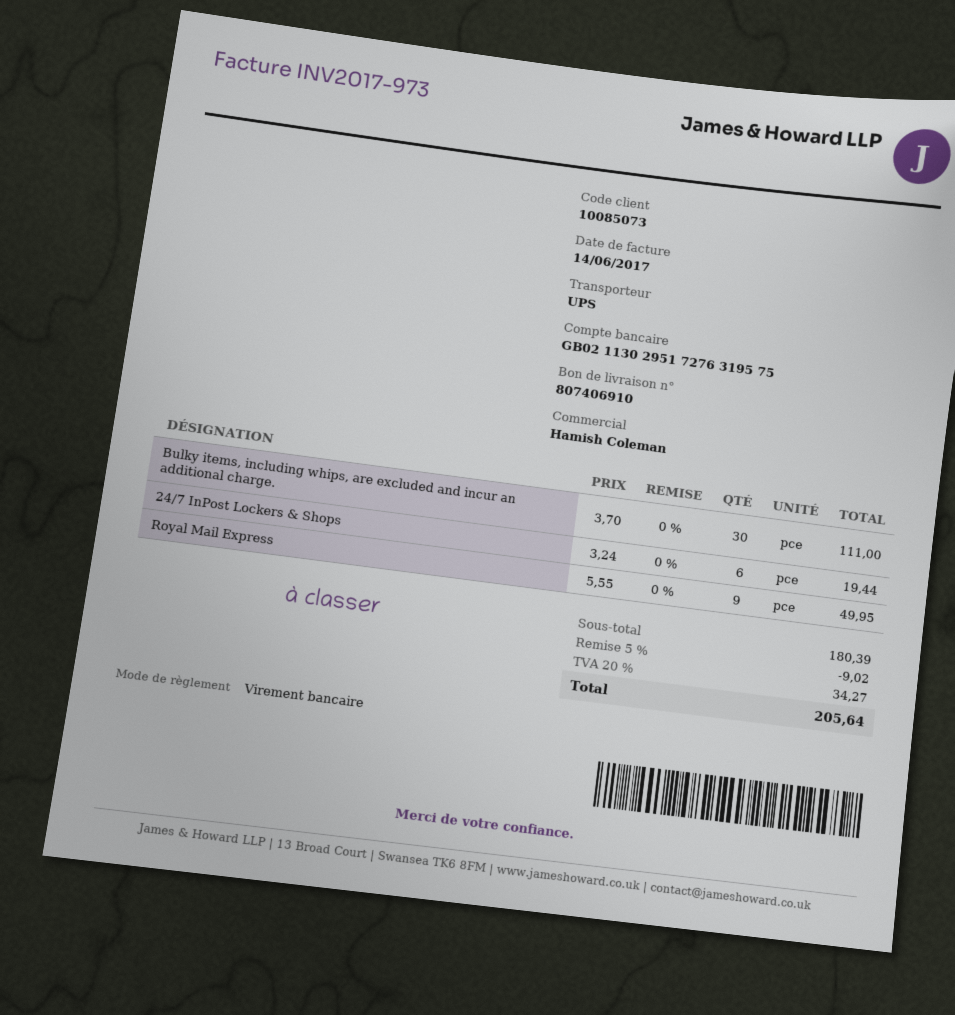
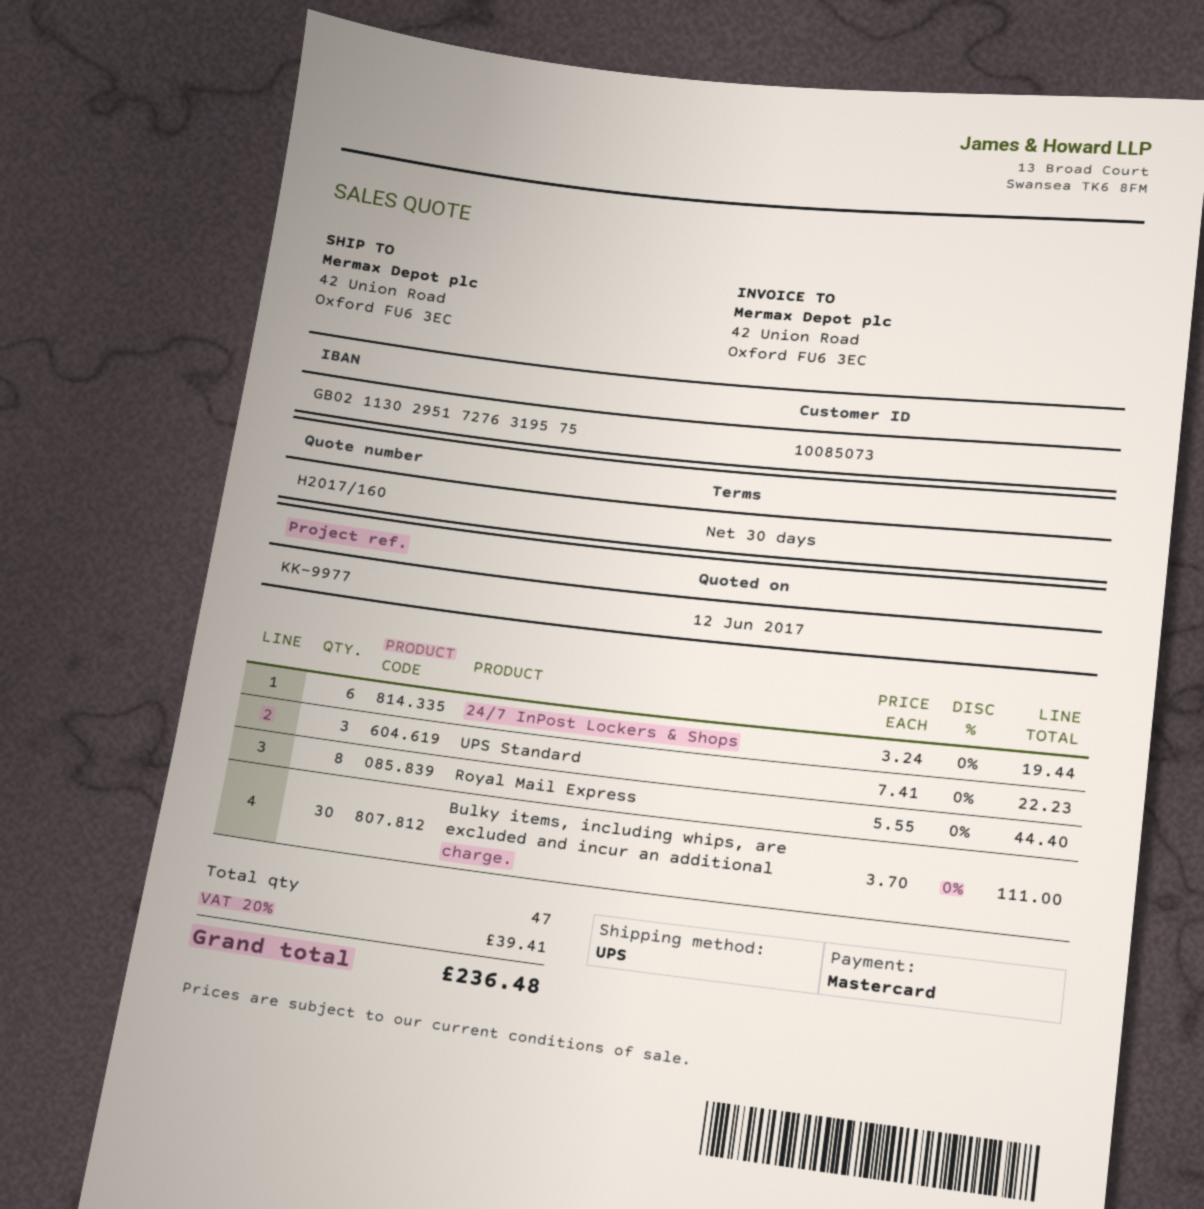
payment method: bank transfer -> Mastercard
Royal Mail Express: 9 x 5.55 = 49.95 -> 8 x 5.55 = 44.40
UPS Standard: none -> 3 x 7.41 = 22.23
discount: 5% = 9.02 -> none
tax: 20% = 34.27 -> 20% = 39.41
total: 205.64 -> 236.48

